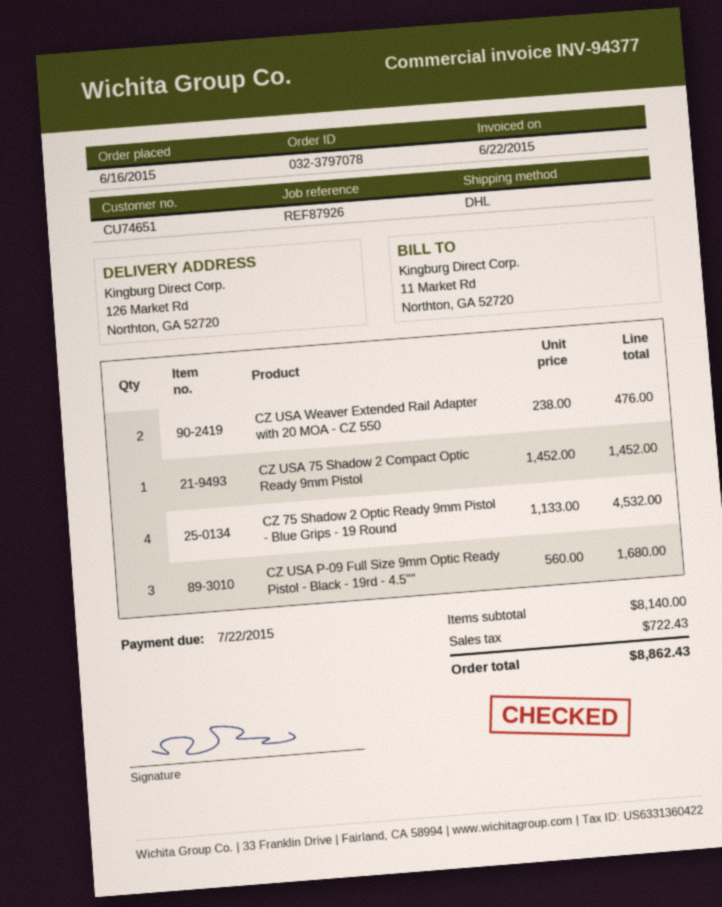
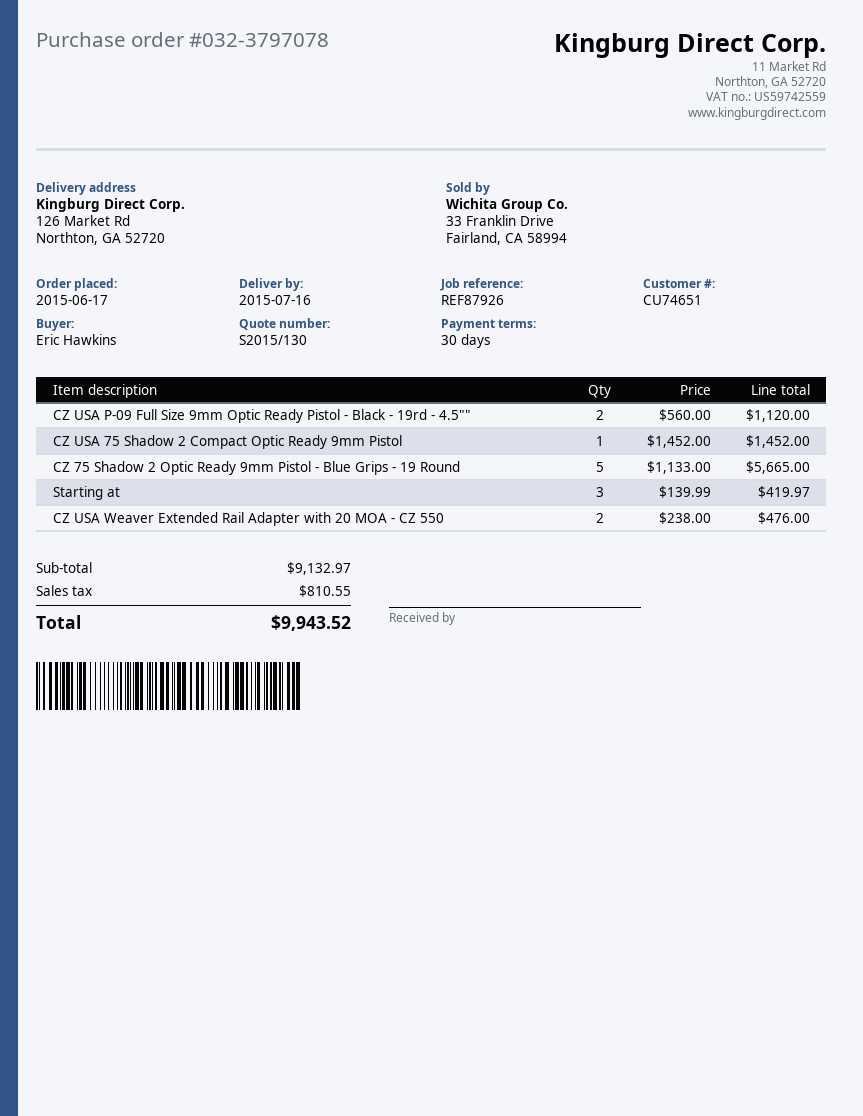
order date: 2015-06-16 -> 2015-06-17
CZ 75 Shadow 2 Optic Ready 9mm Pistol - Blue Grips - 19 Round: 4 x 1133.00 = 4532.00 -> 5 x 1133.00 = 5665.00
CZ USA P-09 Full Size 9mm Optic Ready Pistol - Black - 19rd - 4.5"": 3 x 560.00 = 1680.00 -> 2 x 560.00 = 1120.00
Starting at: none -> 3 x 139.99 = 419.97
subtotal: 8140.00 -> 9132.97
tax: 722.43 -> 810.55
total: 8862.43 -> 9943.52

